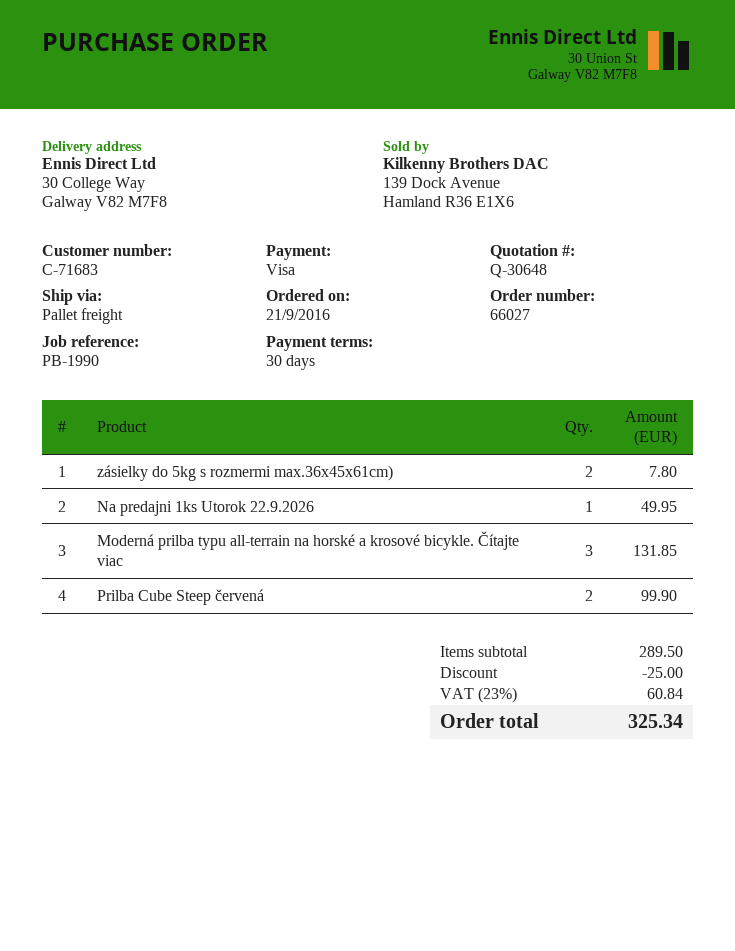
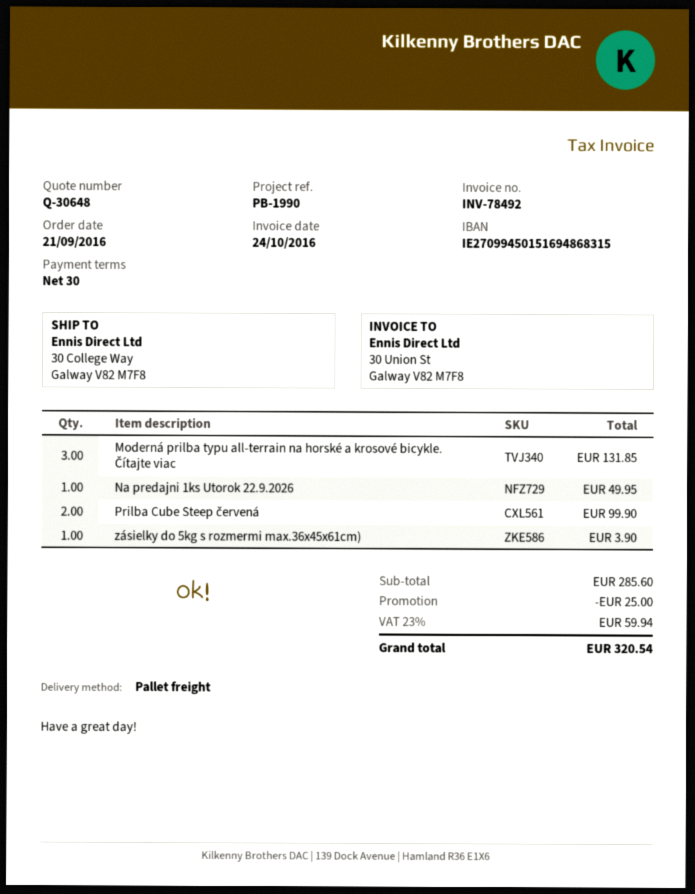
zásielky do 5kg s rozmermi max.36x45x61cm): 2 for 7.80 -> 1 for 3.90
subtotal: 289.50 -> 285.60
tax: 23% = 60.84 -> 23% = 59.94
total: 325.34 -> 320.54

